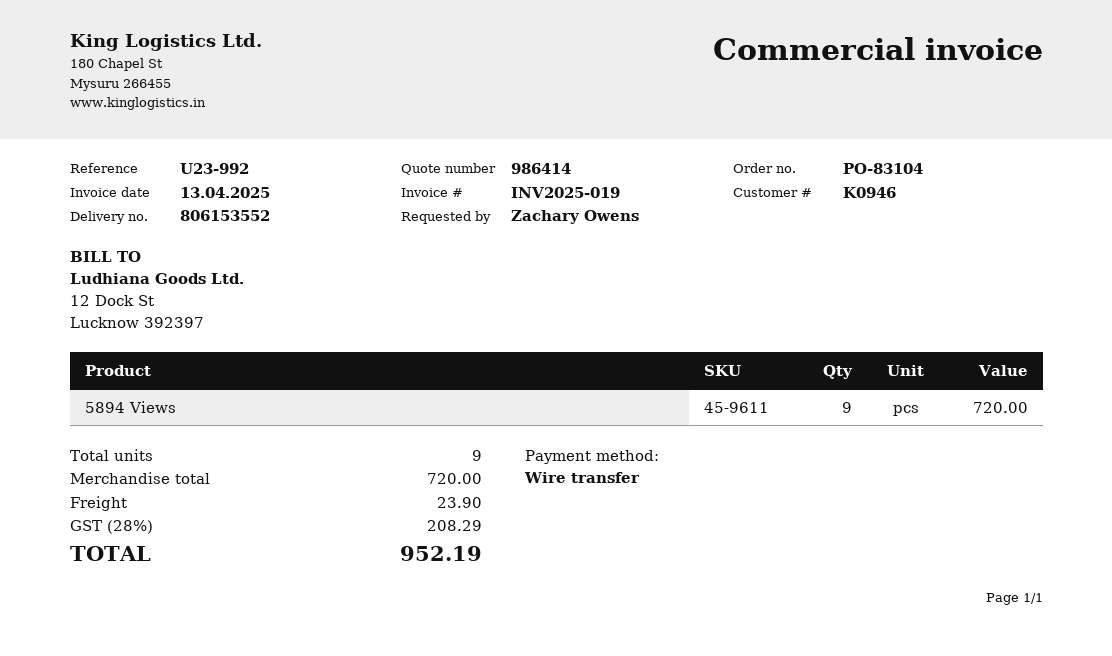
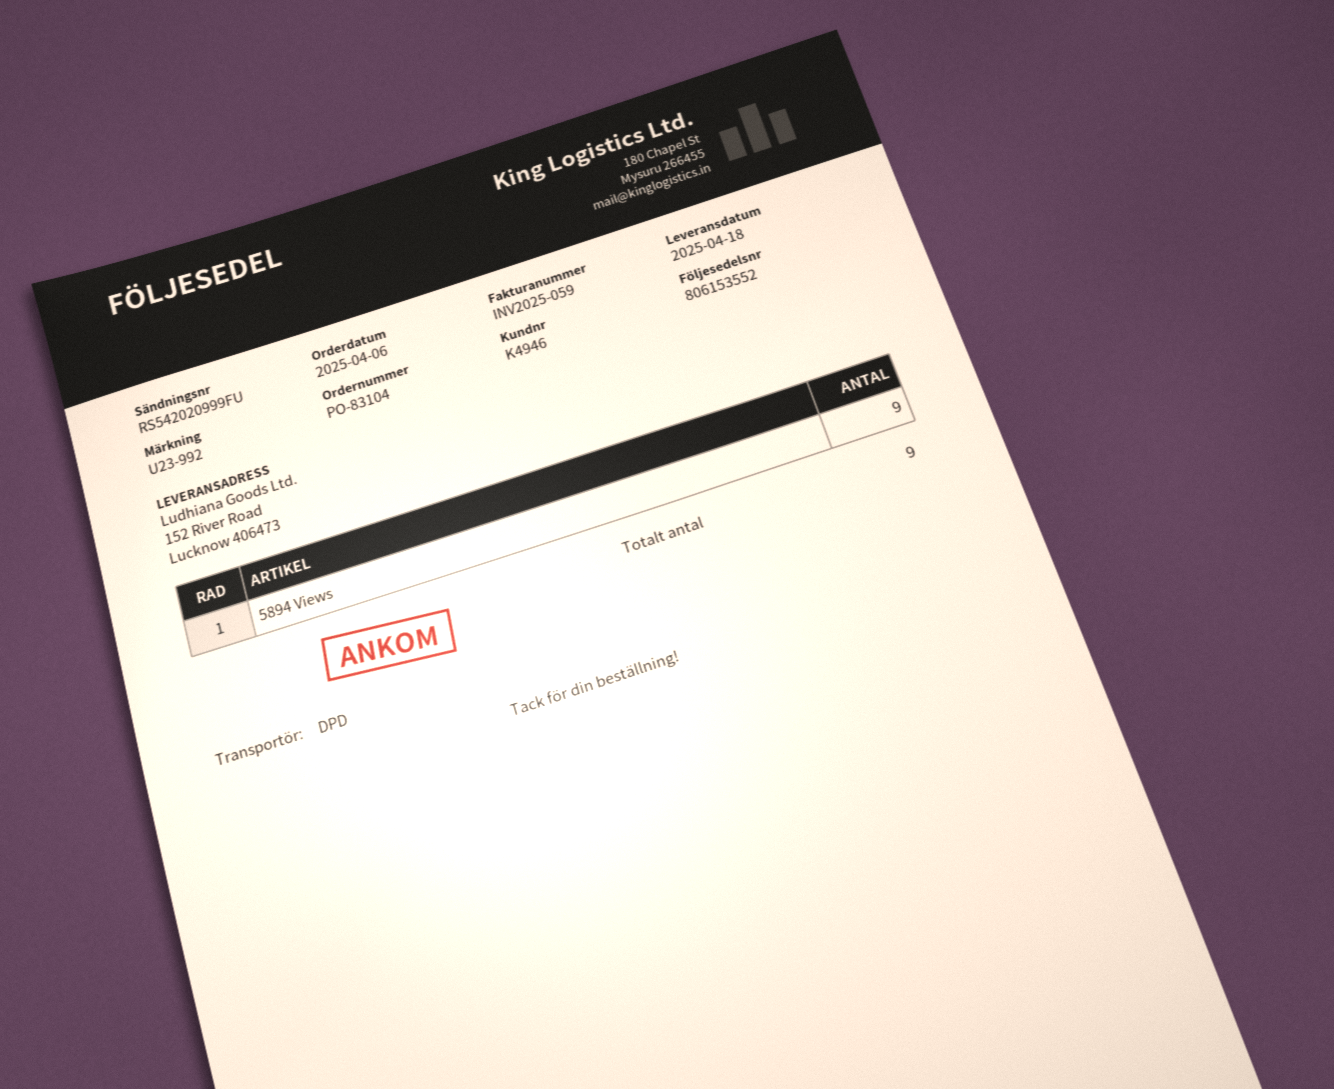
invoice number: INV2025-019 -> INV2025-059
customer number: K0946 -> K4946

